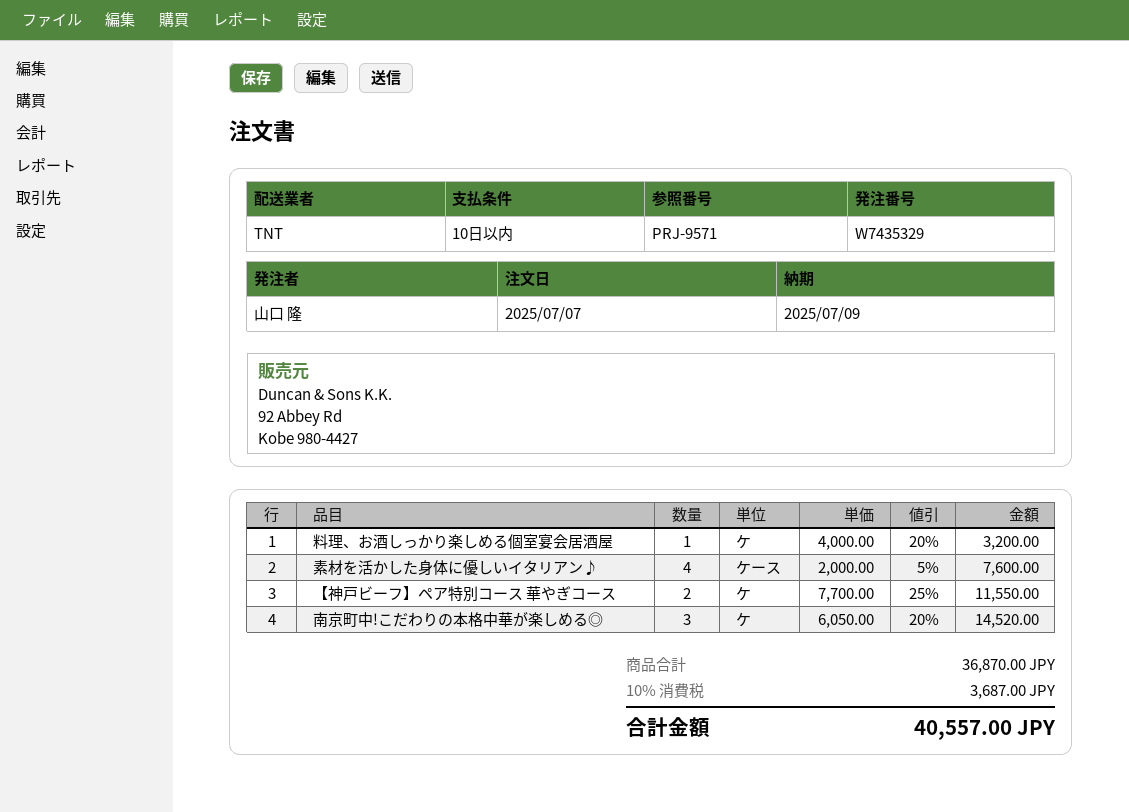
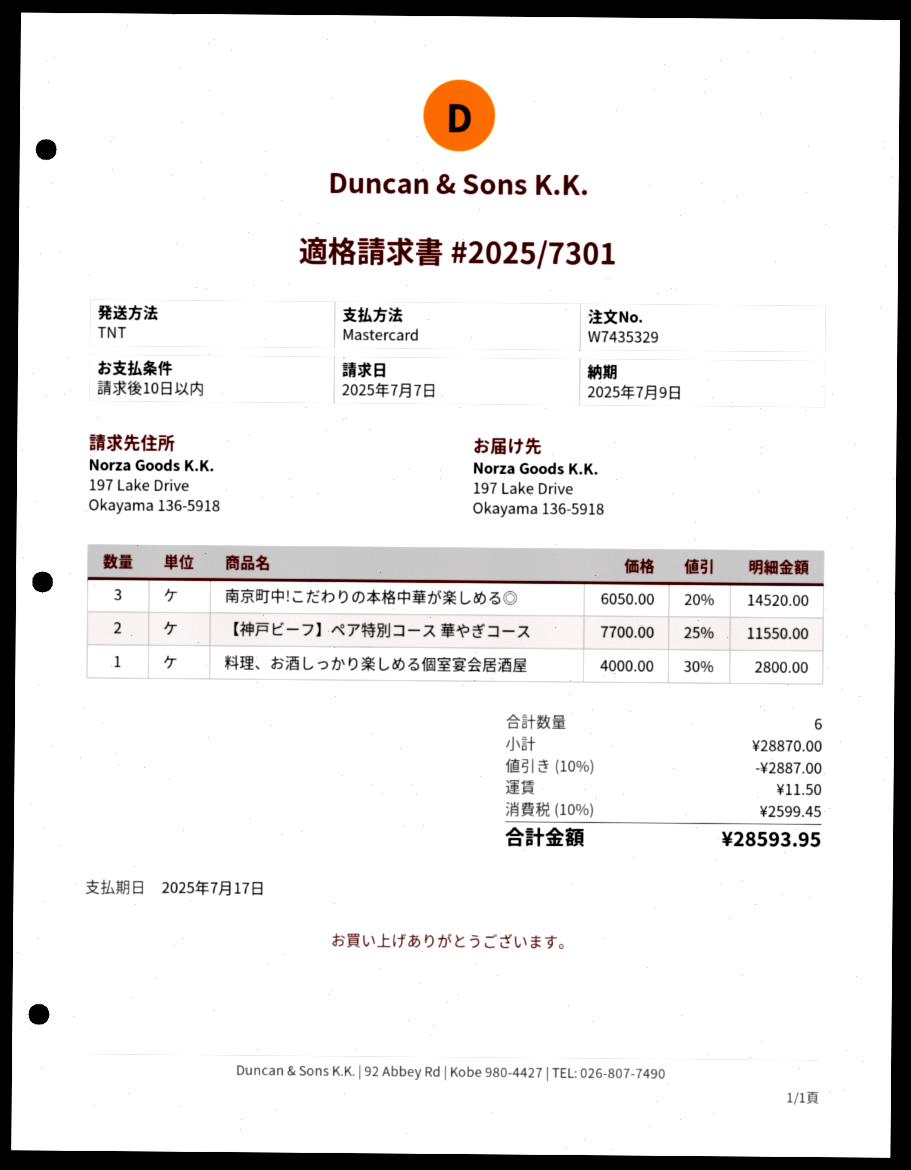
料理、お酒しっかり楽しめる個室宴会居酒屋: 1 x 4000.00 - 20% = 3200.00 -> 1 x 4000.00 - 30% = 2800.00
素材を活かした身体に優しいイタリアン♪: 4 x 2000.00 - 5% = 7600.00 -> none
subtotal: 36870.00 -> 28870.00
discount: none -> 10% = 2887.00
shipping: none -> 11.50
tax: 10% = 3687.00 -> 10% = 2599.45
total: 40557.00 -> 28593.95

